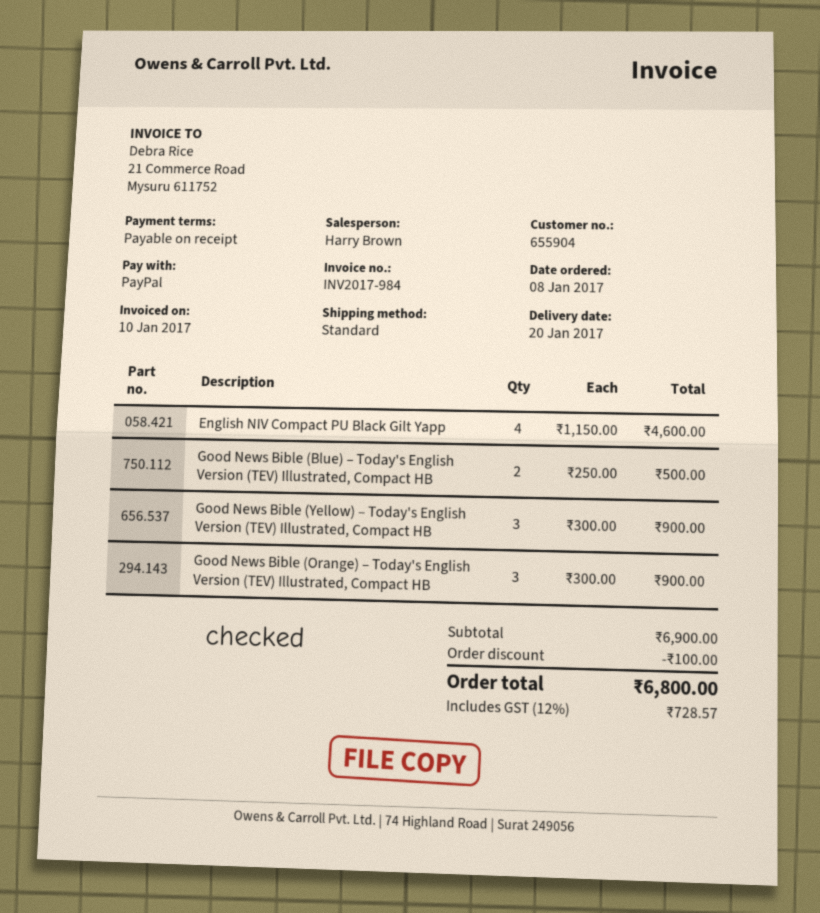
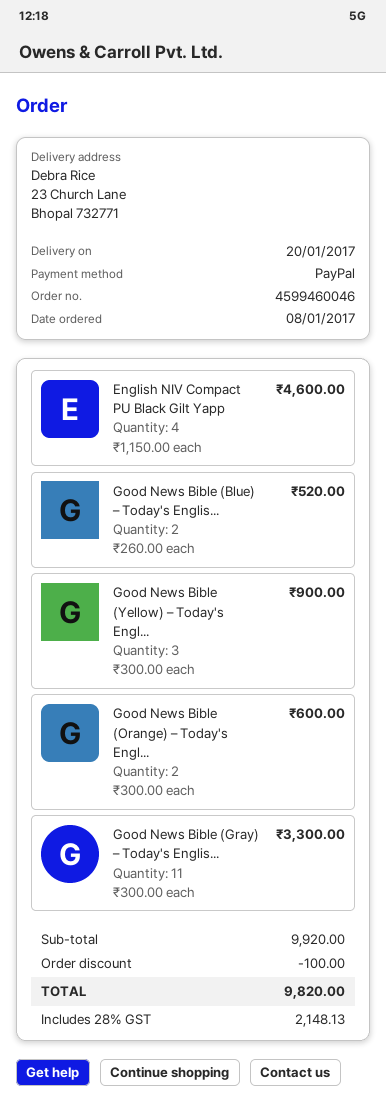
Good News Bible (Blue) – Today's English Version (TEV) Illustrated, Compact HB: 2 x 250.00 = 500.00 -> 2 x 260.00 = 520.00
Good News Bible (Orange) – Today's English Version (TEV) Illustrated, Compact HB: 3 x 300.00 = 900.00 -> 2 x 300.00 = 600.00
Good News Bible (Gray) – Today's Englis...: none -> 11 x 300.00 = 3300.00
subtotal: 6900.00 -> 9920.00
tax: 12% = 728.57 -> 28% = 2148.13
total: 6800.00 -> 9820.00

